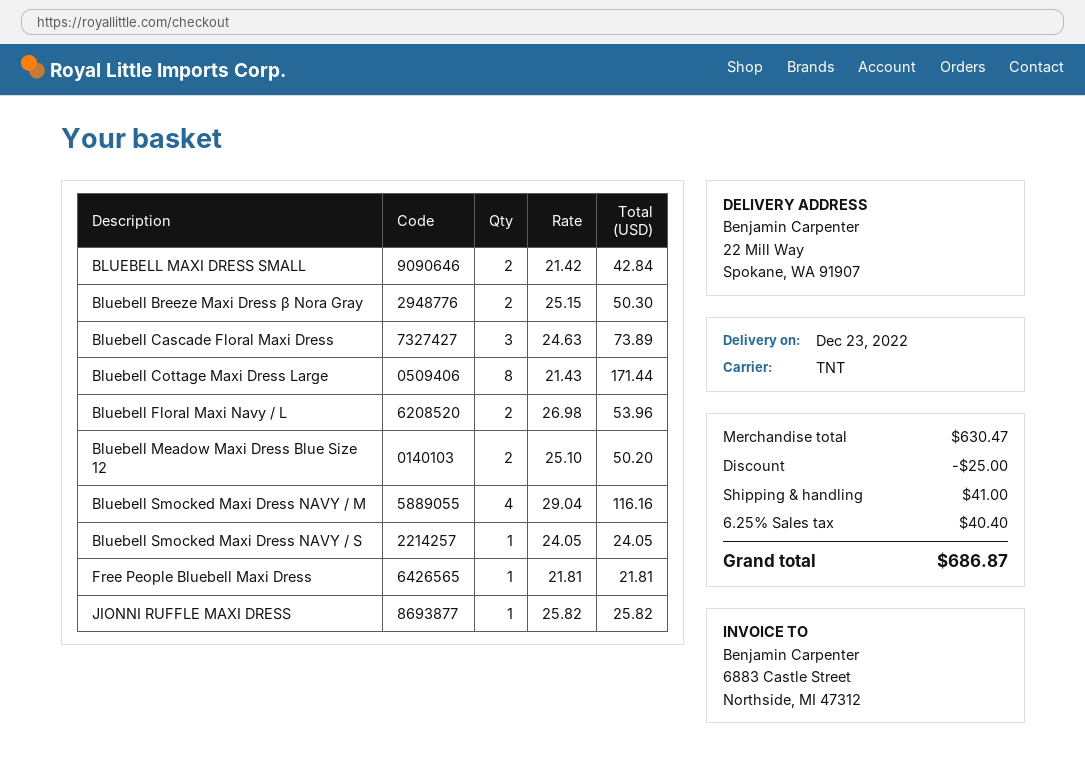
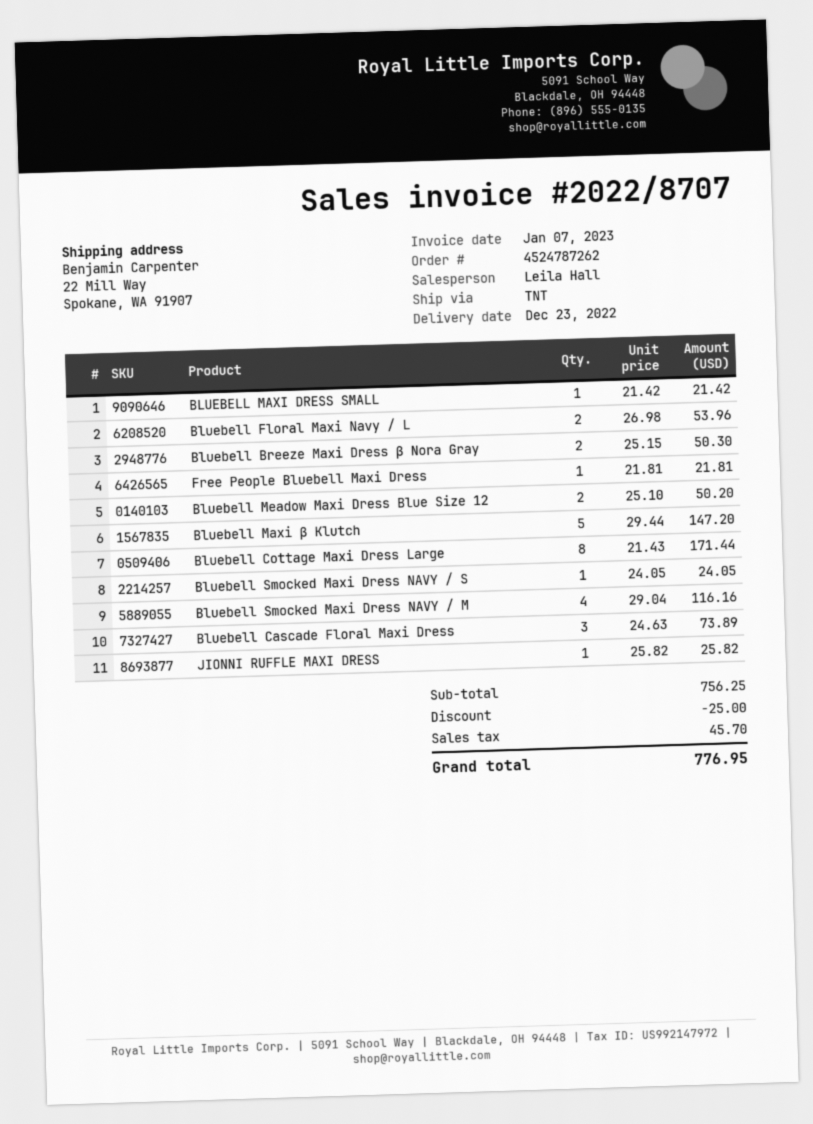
BLUEBELL MAXI DRESS SMALL: 2 x 21.42 = 42.84 -> 1 x 21.42 = 21.42
Bluebell Maxi β Klutch: none -> 5 x 29.44 = 147.20
subtotal: 630.47 -> 756.25
shipping: 41.00 -> none
tax: 40.40 -> 45.70
total: 686.87 -> 776.95

